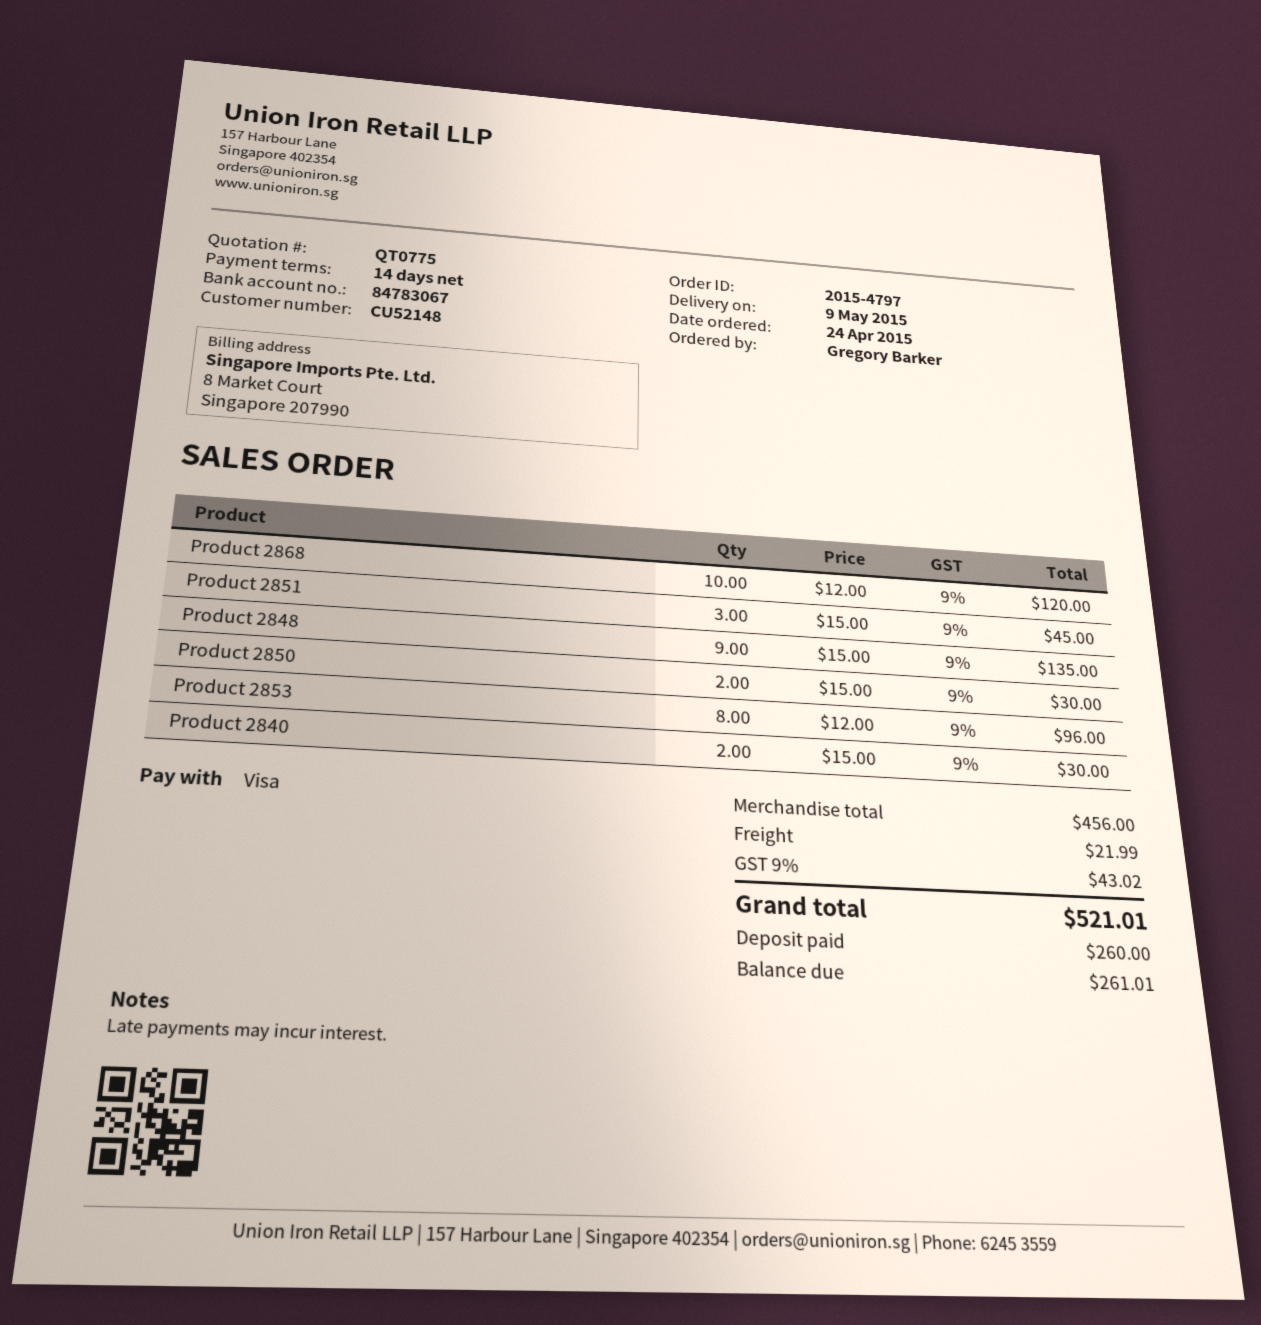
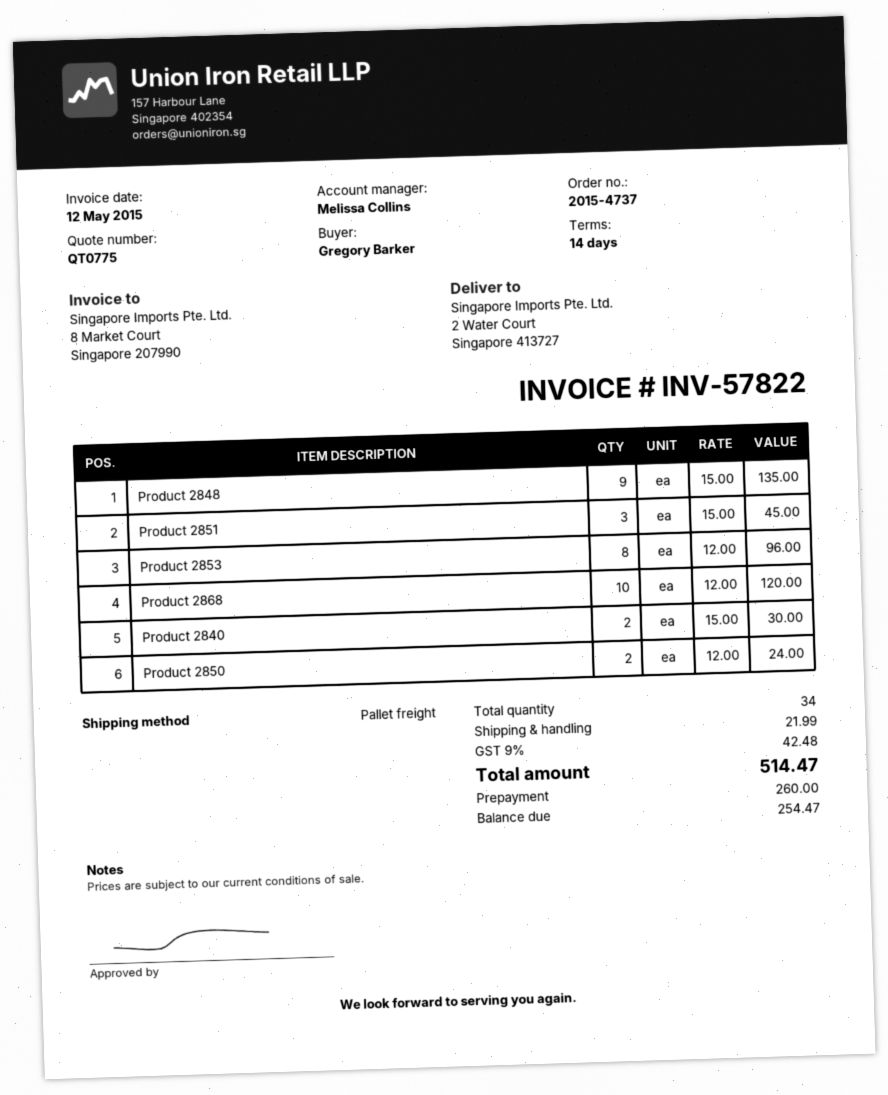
order number: 2015-4797 -> 2015-4737
Product 2850: 2 x 15.00 = 30.00 -> 2 x 12.00 = 24.00
tax: 9% = 43.02 -> 9% = 42.48
total: 521.01 -> 514.47
balance: 261.01 -> 254.47

